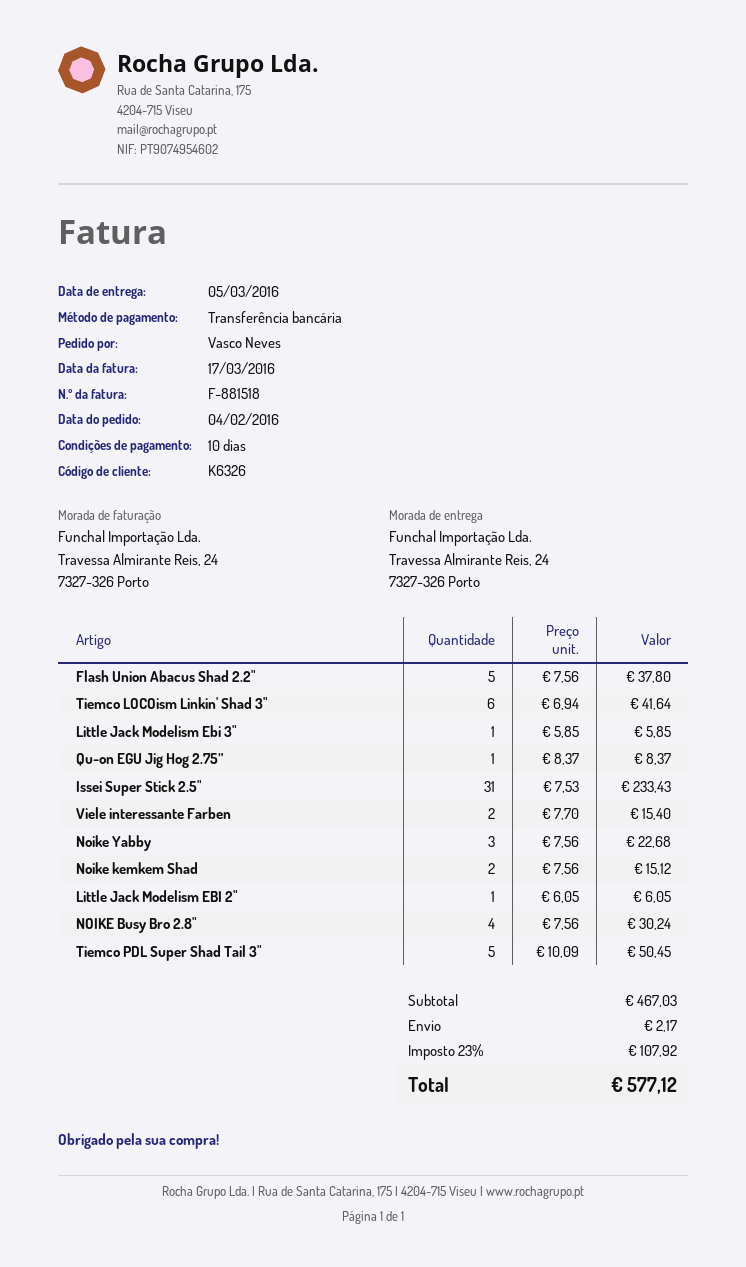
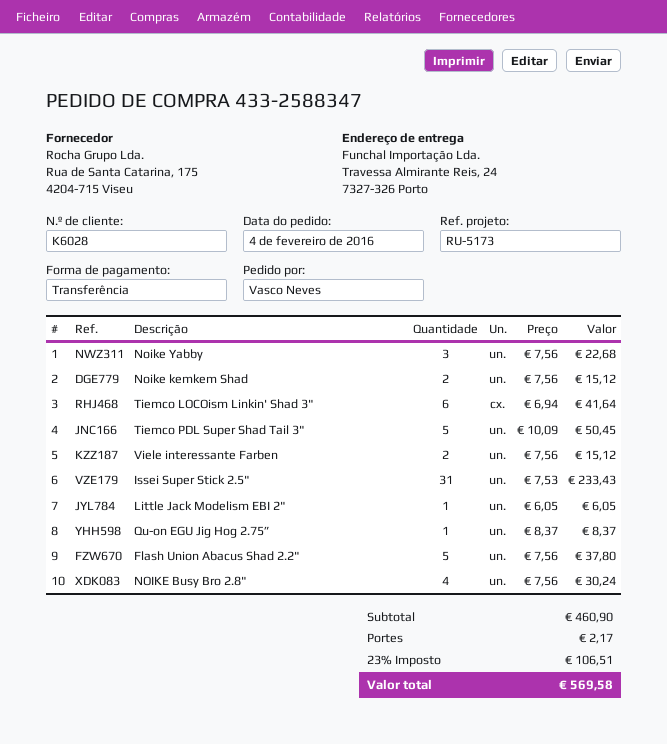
customer number: K6326 -> K6028
Little Jack Modelism Ebi 3": 1 x 5.85 = 5.85 -> none
Viele interessante Farben: 2 x 7.70 = 15.40 -> 2 x 7.56 = 15.12
subtotal: 467.03 -> 460.90
tax: 23% = 107.92 -> 23% = 106.51
total: 577.12 -> 569.58

